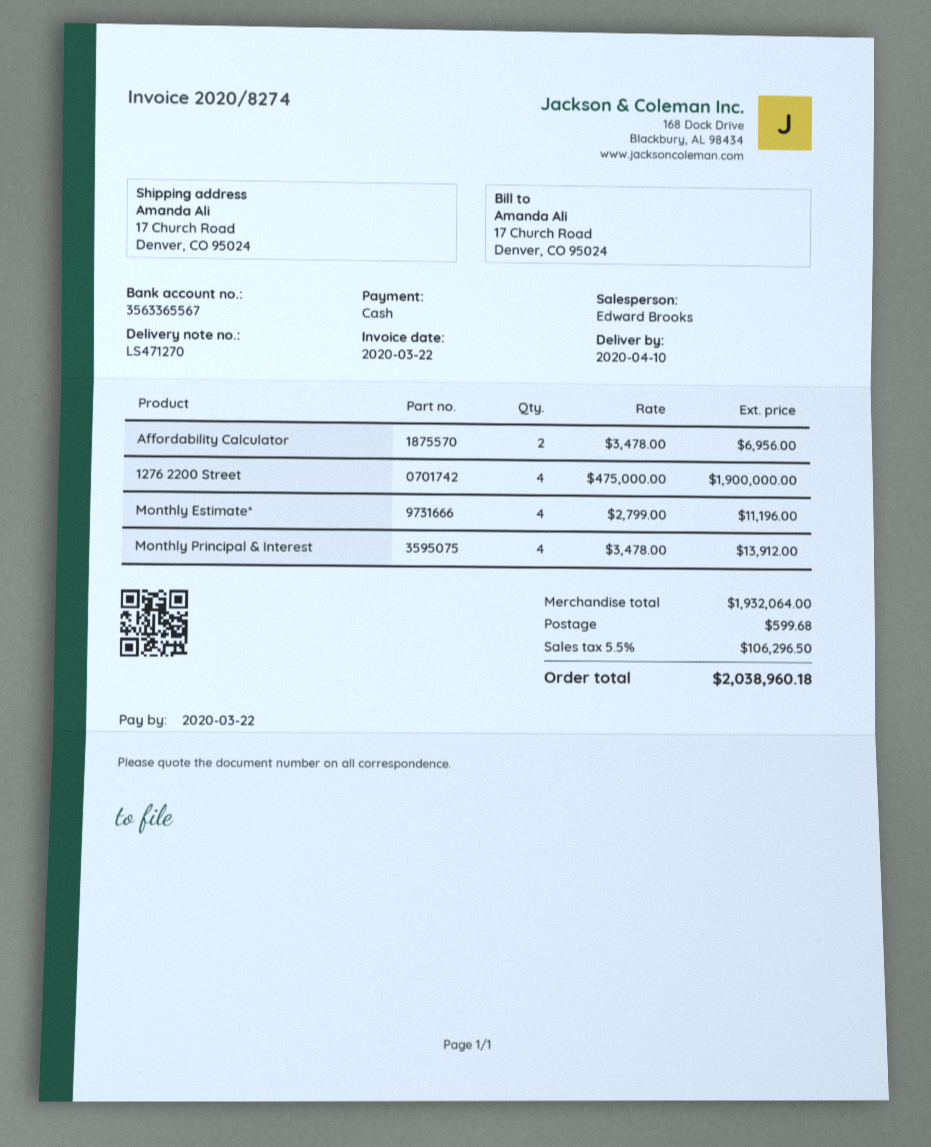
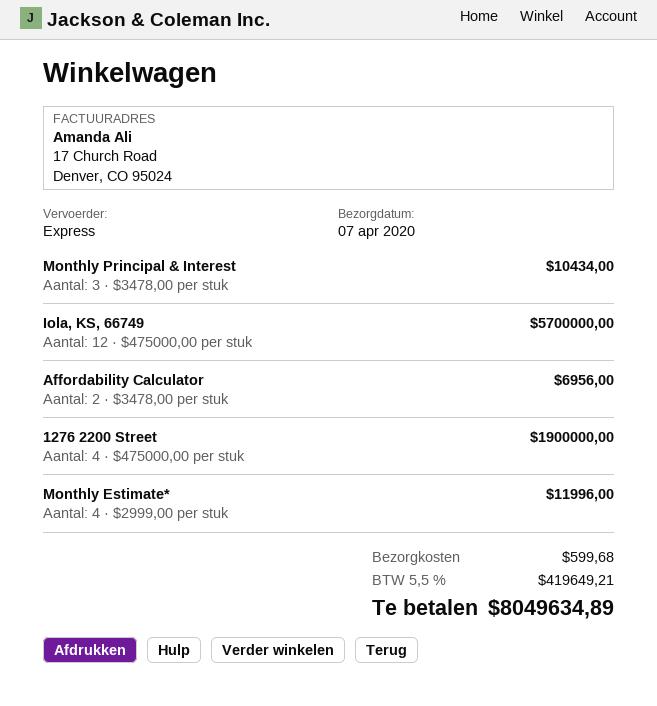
delivery date: 2020-04-10 -> 2020-04-07
Monthly Estimate*: 4 x 2799.00 = 11196.00 -> 4 x 2999.00 = 11996.00
Monthly Principal & Interest: 4 x 3478.00 = 13912.00 -> 3 x 3478.00 = 10434.00
Iola, KS, 66749: none -> 12 x 475000.00 = 5700000.00
tax: 5.5% = 106296.50 -> 5.5% = 419649.21
total: 2038960.18 -> 8049634.89

